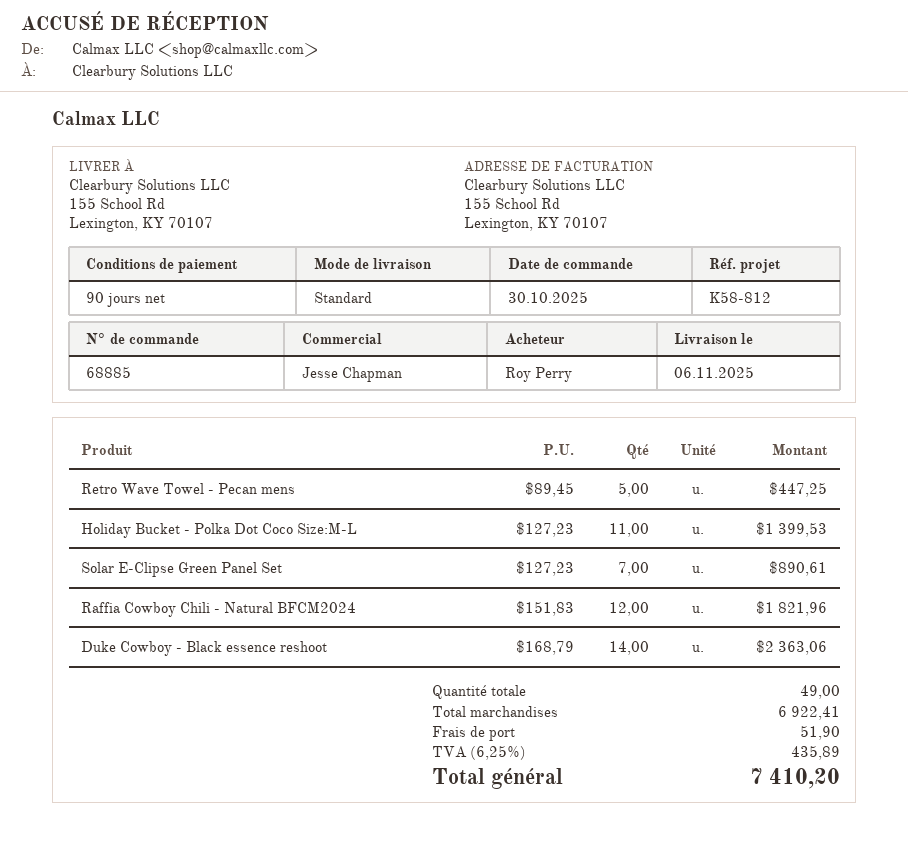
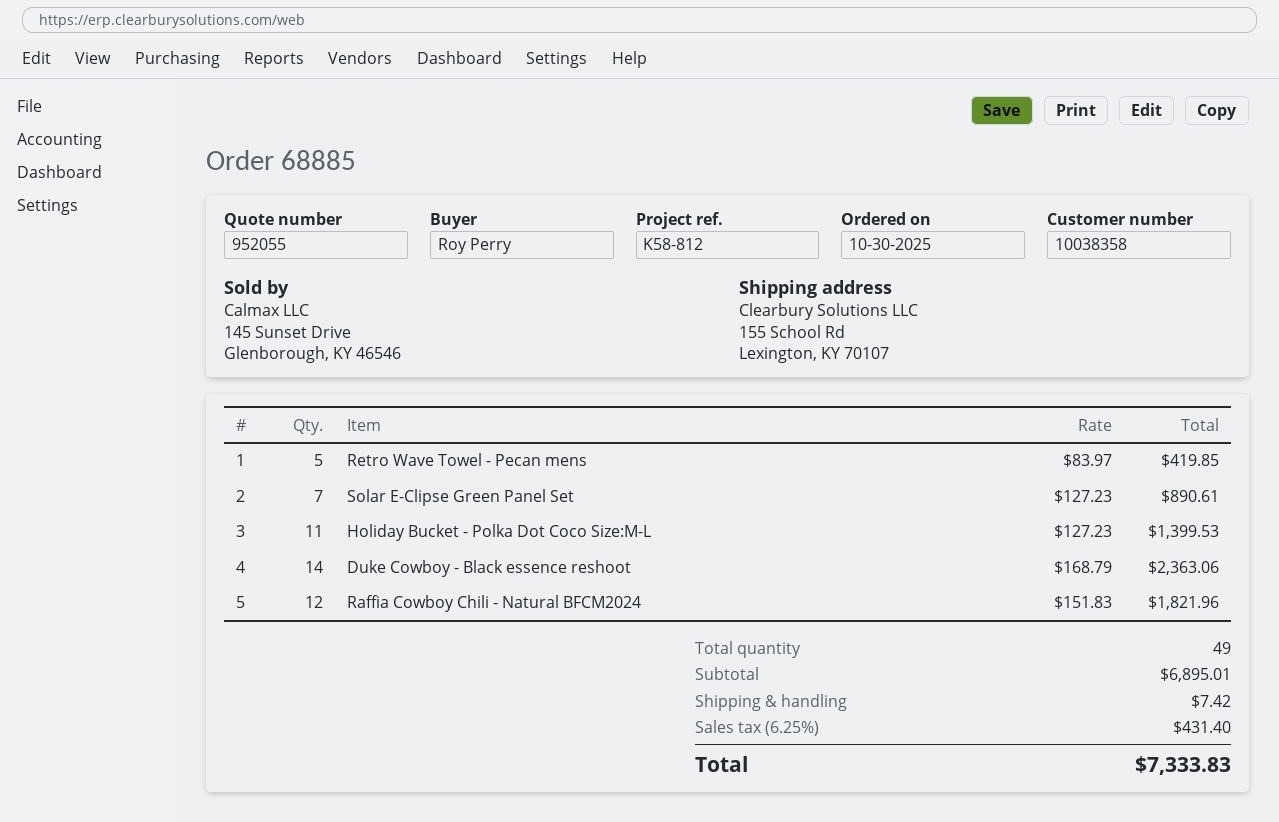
Retro Wave Towel - Pecan mens: 5 x 89.45 = 447.25 -> 5 x 83.97 = 419.85
subtotal: 6922.41 -> 6895.01
shipping: 51.90 -> 7.42
tax: 6.25% = 435.89 -> 6.25% = 431.40
total: 7410.20 -> 7333.83

